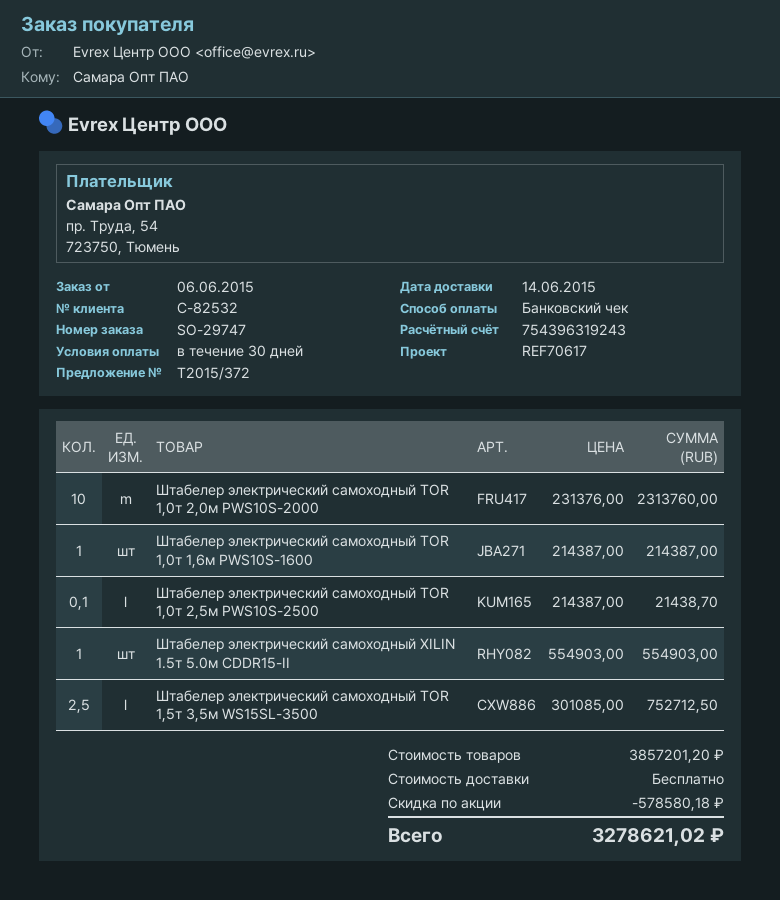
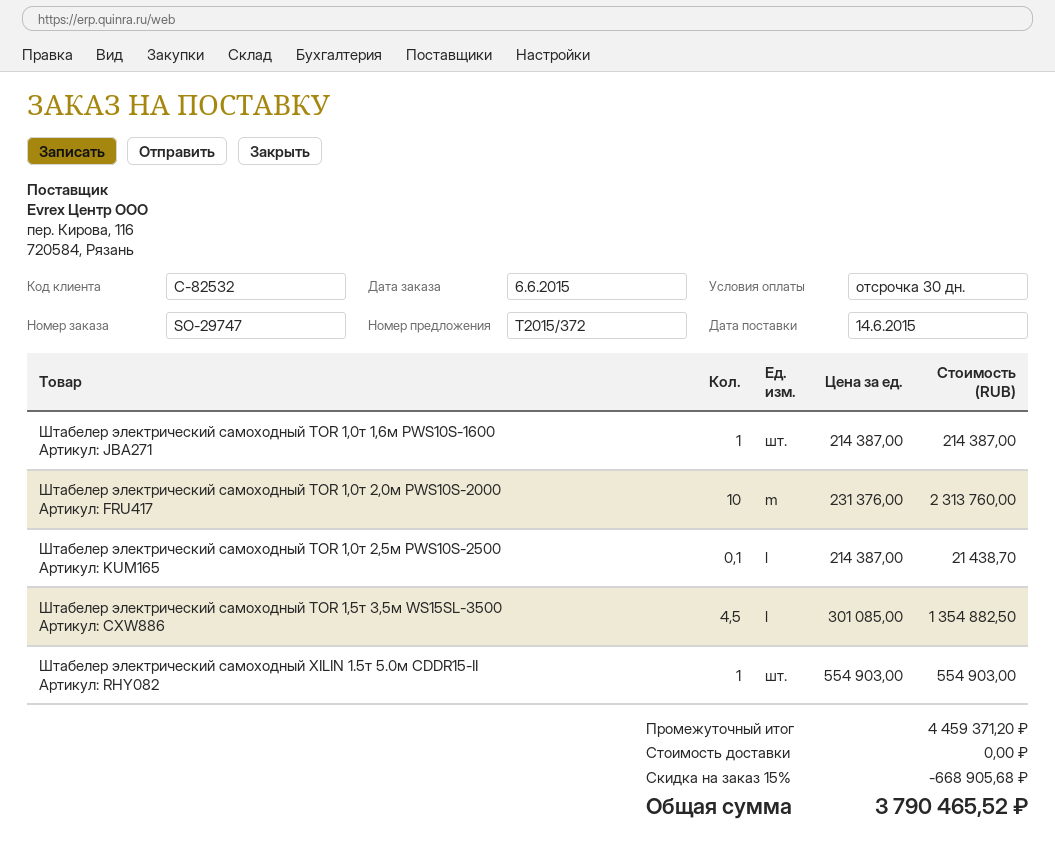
Штабелер электрический самоходный TOR 1,5т 3,5м WS15SL-3500: 2.5 x 301085.00 = 752712.50 -> 4.5 x 301085.00 = 1354882.50
subtotal: 3857201.20 -> 4459371.20
discount: 578580.18 -> 668905.68
total: 3278621.02 -> 3790465.52

